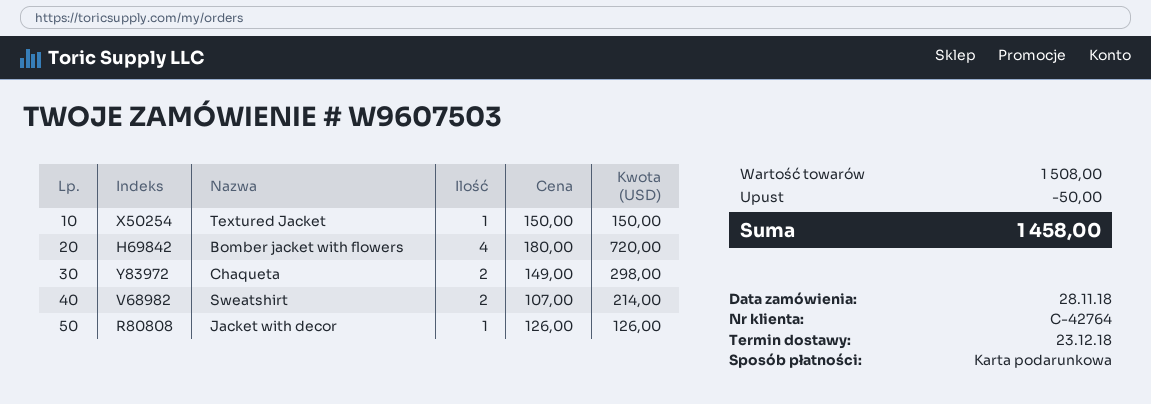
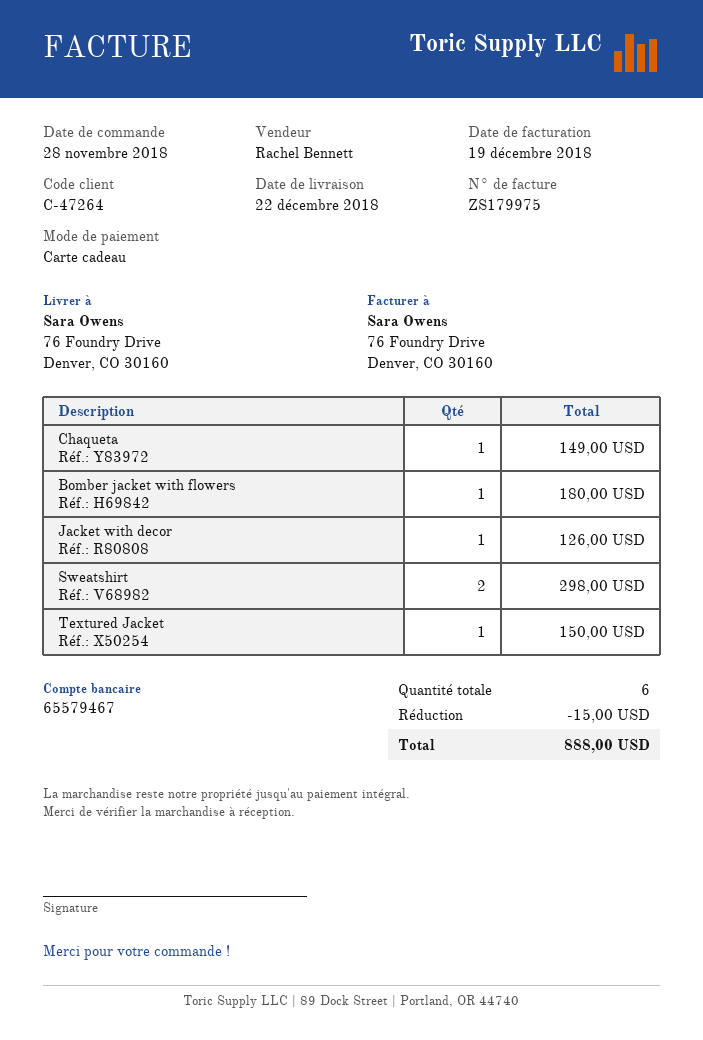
delivery date: 2018-12-23 -> 2018-12-22
customer number: C-42764 -> C-47264
Bomber jacket with flowers: 4 for 720.00 -> 1 for 180.00
Chaqueta: 2 for 298.00 -> 1 for 149.00
Sweatshirt: 2 for 214.00 -> 2 for 298.00
discount: 50.00 -> 15.00
total: 1458.00 -> 888.00

